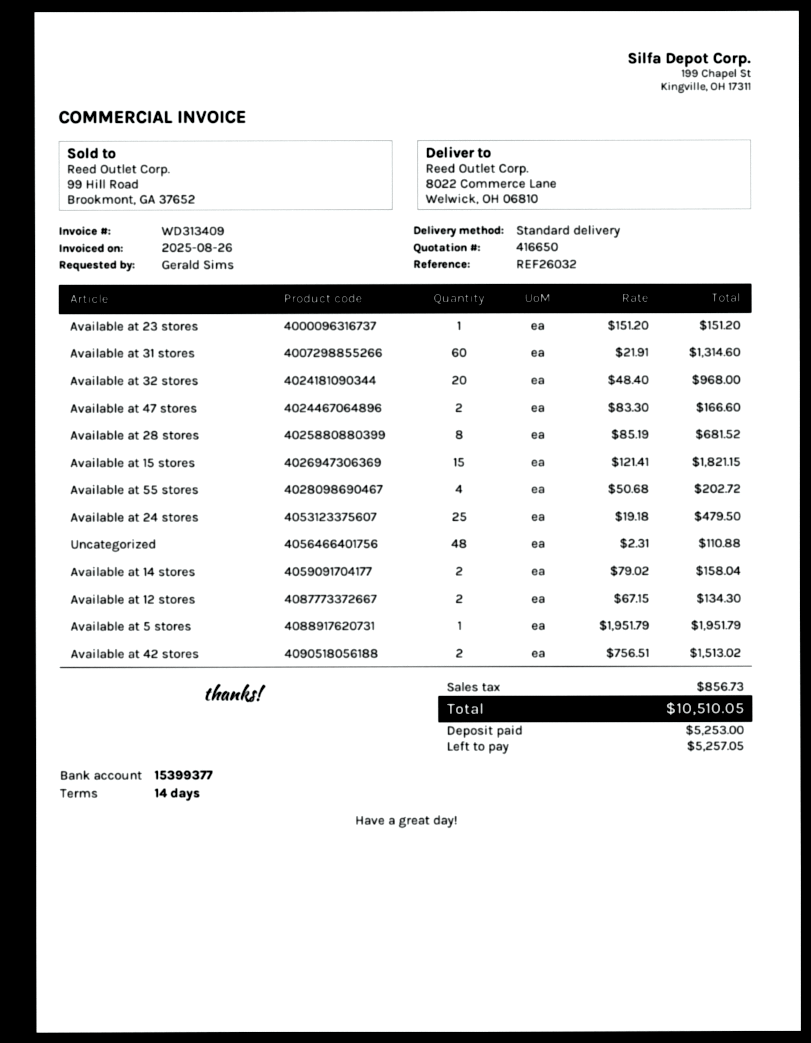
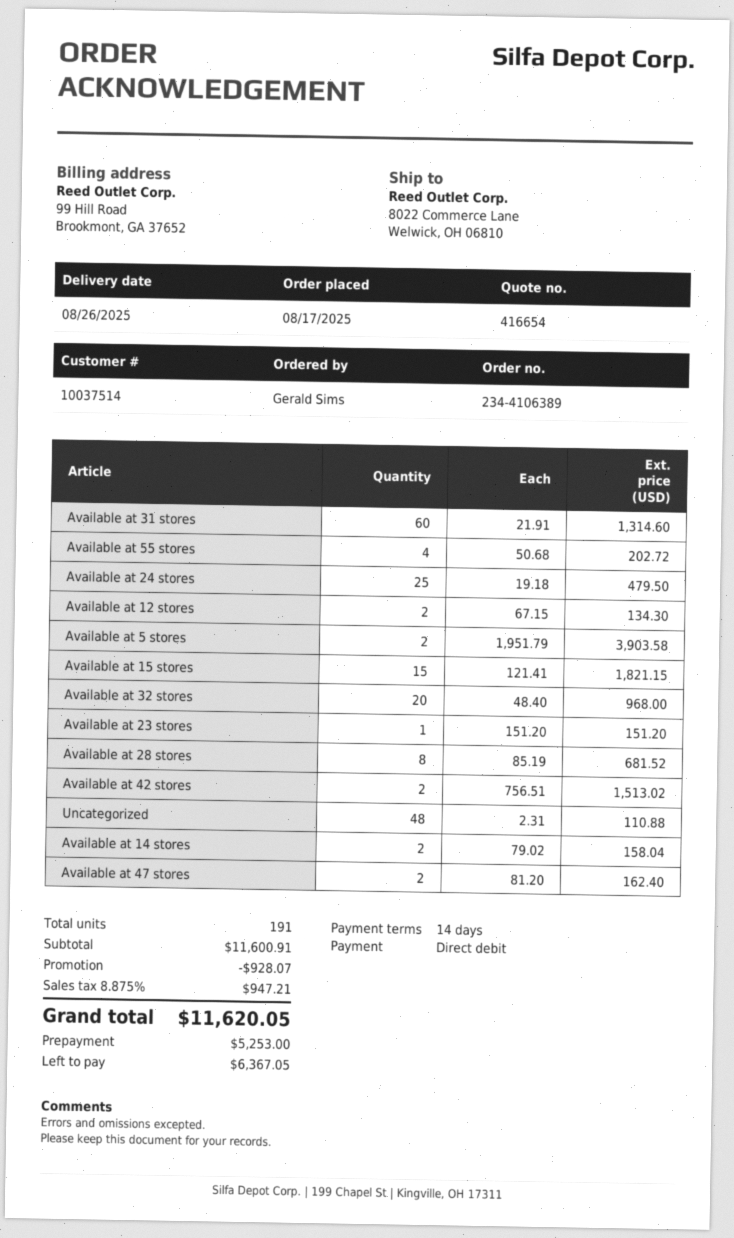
quote number: 416650 -> 416654
Available at 47 stores: 2 x 83.30 = 166.60 -> 2 x 81.20 = 162.40
Available at 5 stores: 1 x 1951.79 = 1951.79 -> 2 x 1951.79 = 3903.58
discount: none -> 928.07
tax: 856.73 -> 947.21
total: 10510.05 -> 11620.05
balance: 5257.05 -> 6367.05

